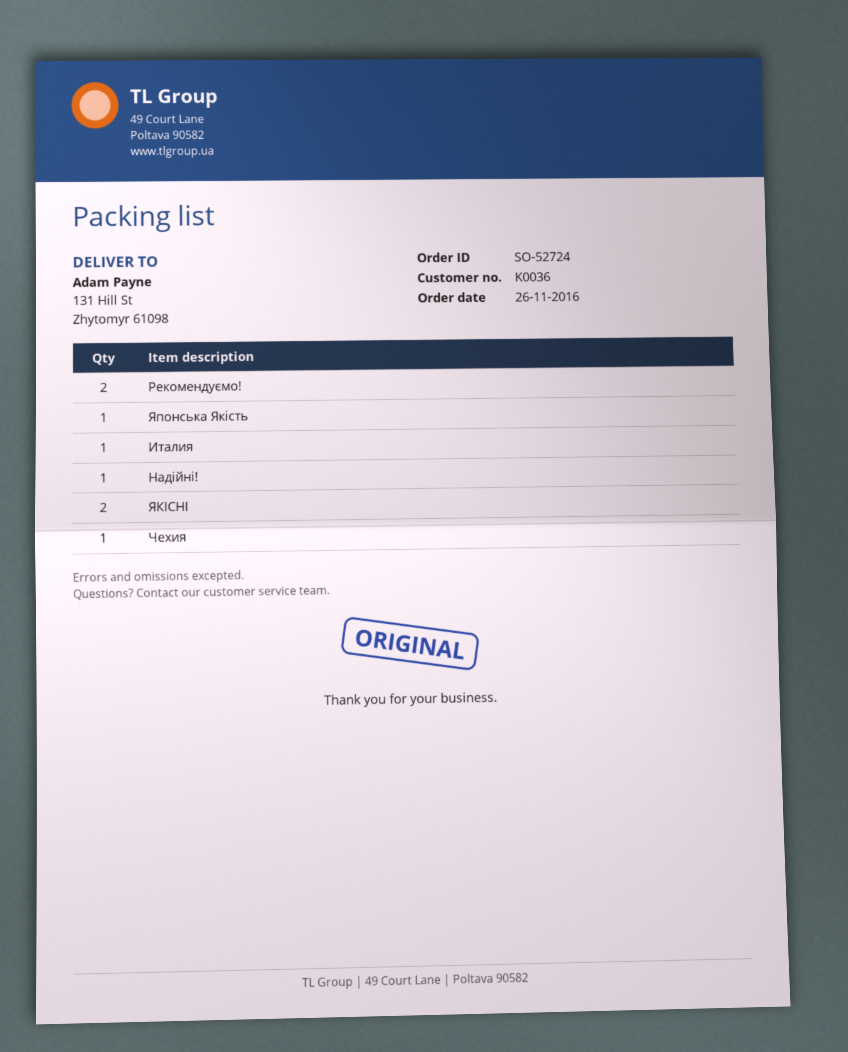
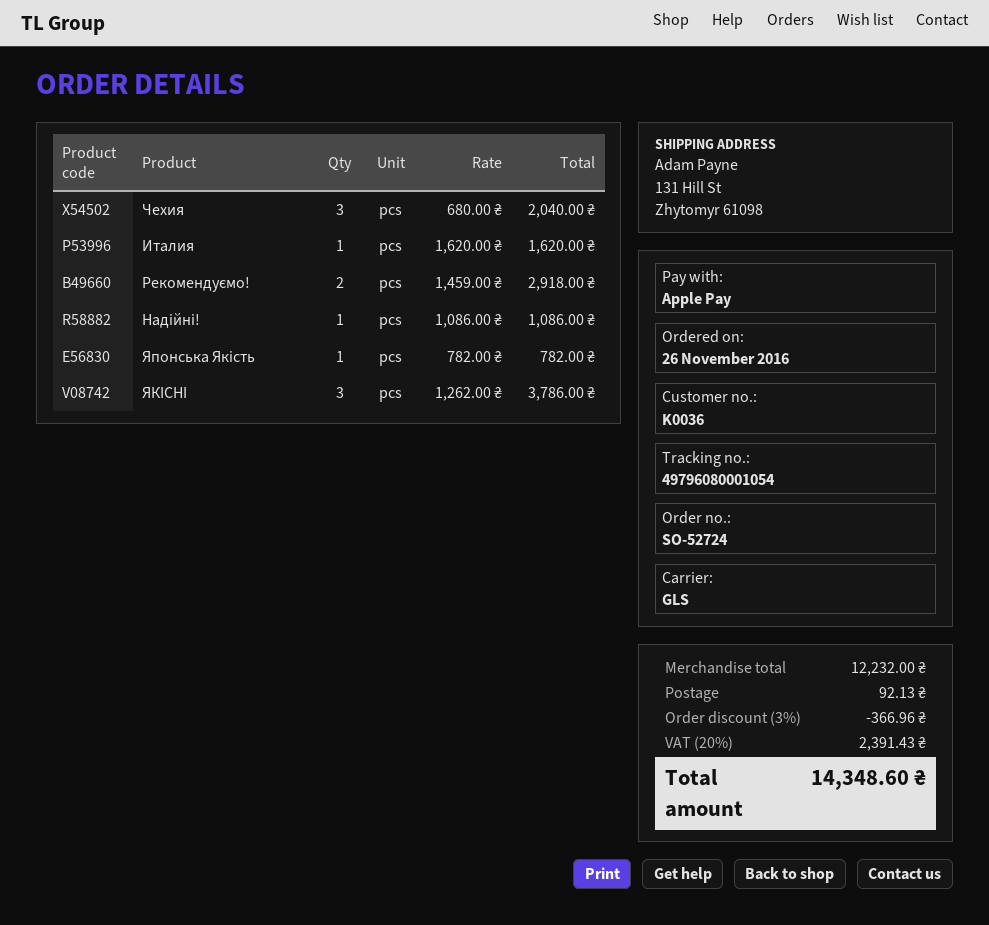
ЯКІСНІ: 2 -> 3
Чехия: 1 -> 3

